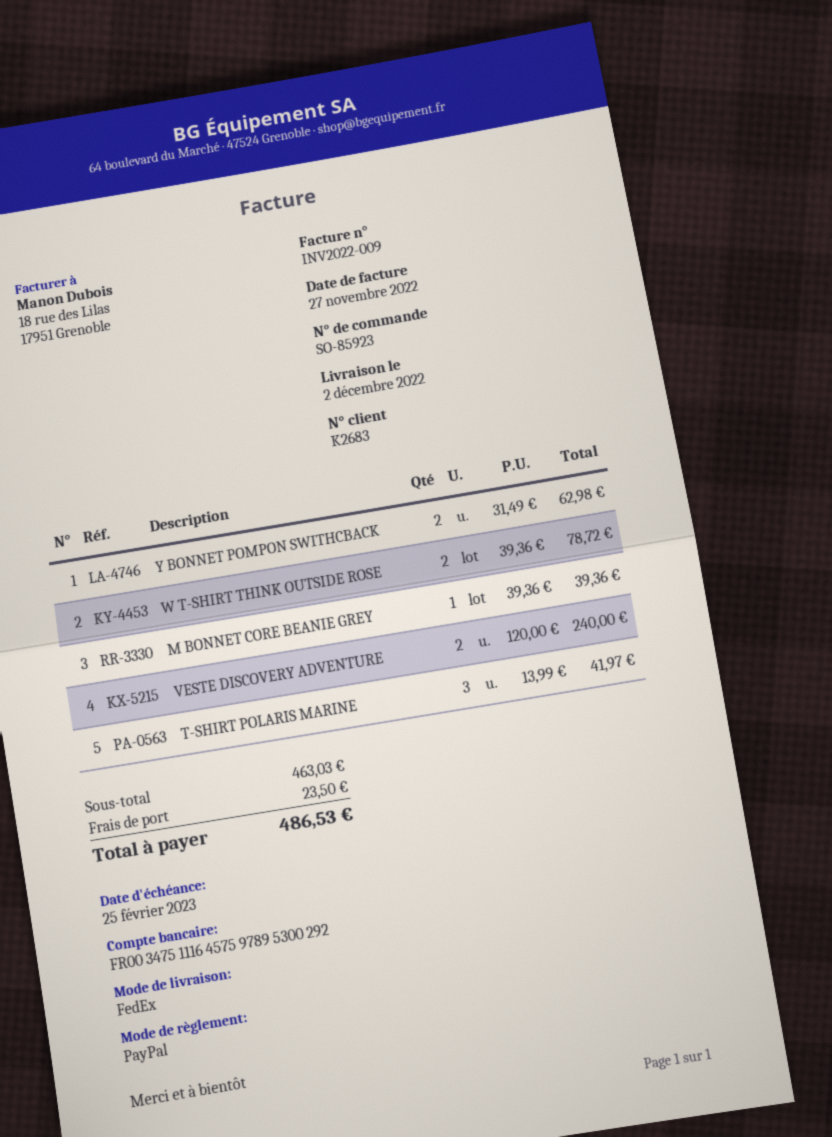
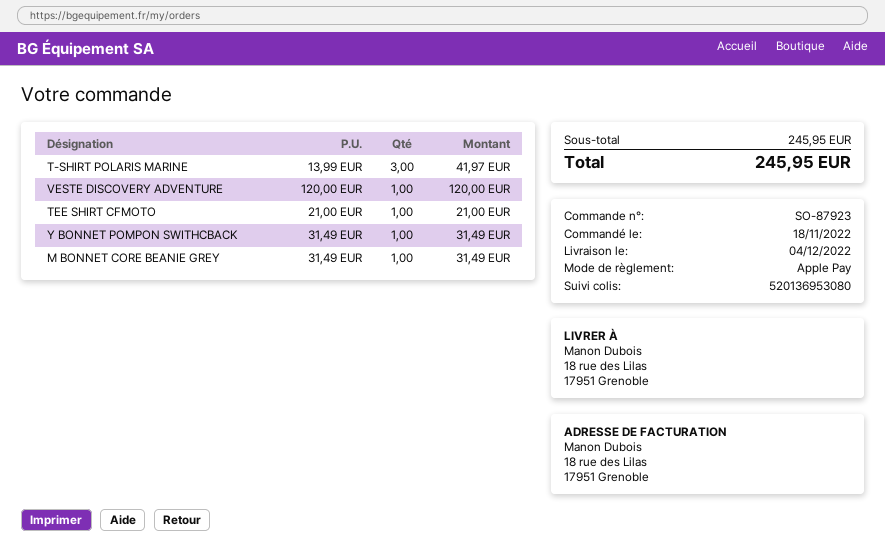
order number: SO-85923 -> SO-87923
delivery date: 2022-12-02 -> 2022-12-04
payment method: PayPal -> Apple Pay
Y BONNET POMPON SWITHCBACK: 2 x 31.49 = 62.98 -> 1 x 31.49 = 31.49
W T-SHIRT THINK OUTSIDE ROSE: 2 x 39.36 = 78.72 -> none
M BONNET CORE BEANIE GREY: 1 x 39.36 = 39.36 -> 1 x 31.49 = 31.49
VESTE DISCOVERY ADVENTURE: 2 x 120.00 = 240.00 -> 1 x 120.00 = 120.00
TEE SHIRT CFMOTO: none -> 1 x 21.00 = 21.00
subtotal: 463.03 -> 245.95
shipping: 23.50 -> none
total: 486.53 -> 245.95

